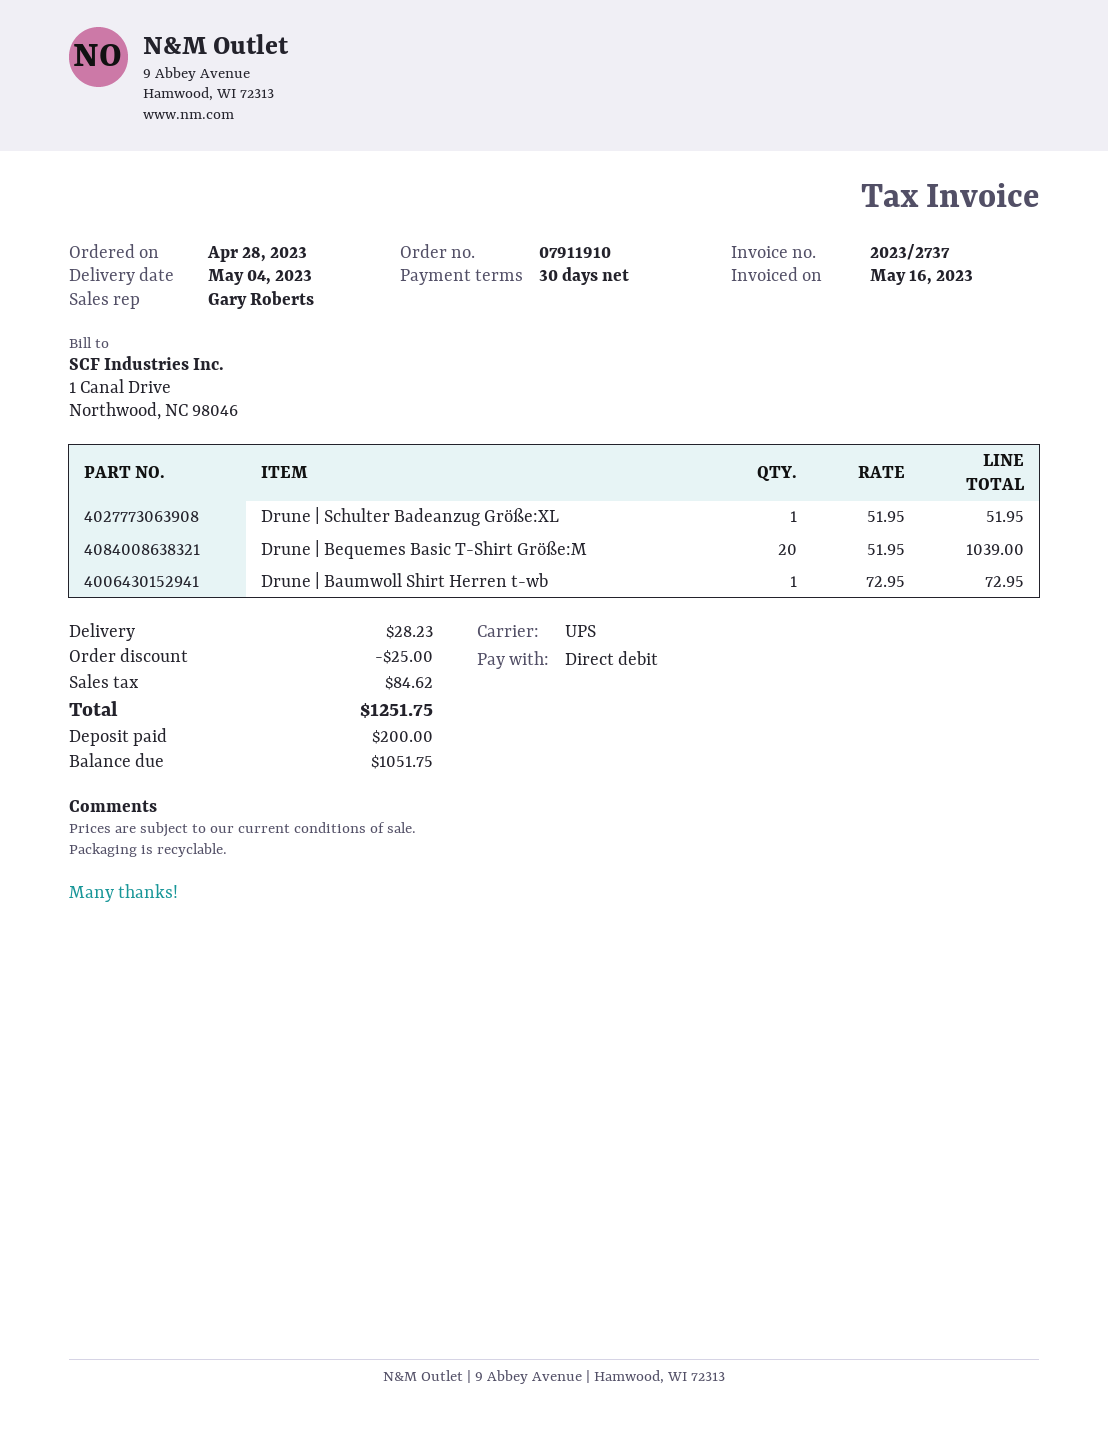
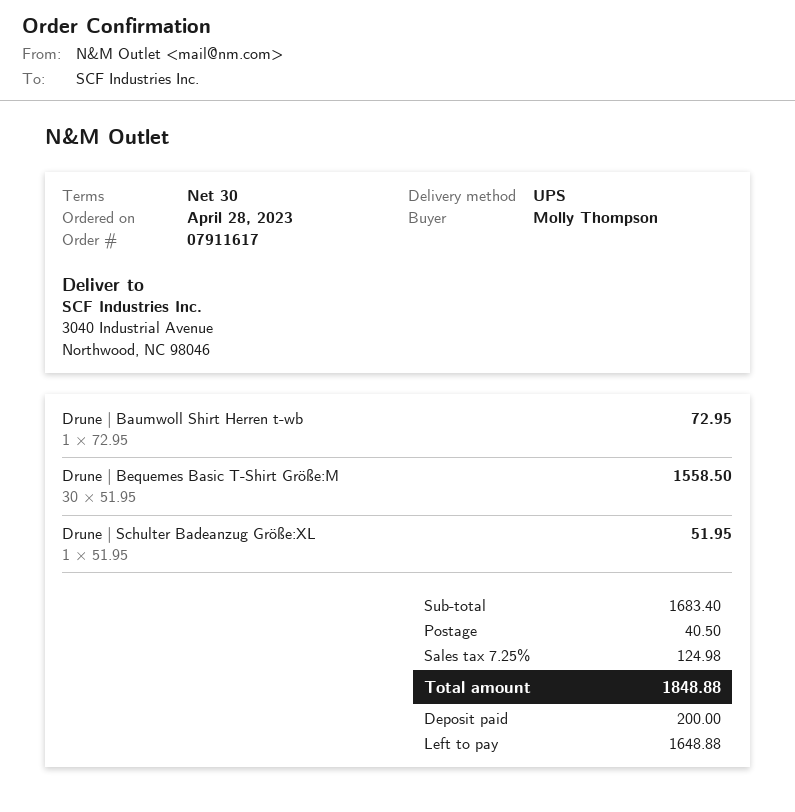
order number: 07911910 -> 07911617
Drune | Bequemes Basic T-Shirt Größe:M: 20 x 51.95 = 1039.00 -> 30 x 51.95 = 1558.50
discount: 25.00 -> none
shipping: 28.23 -> 40.50
tax: 84.62 -> 124.98
total: 1251.75 -> 1848.88
balance: 1051.75 -> 1648.88

